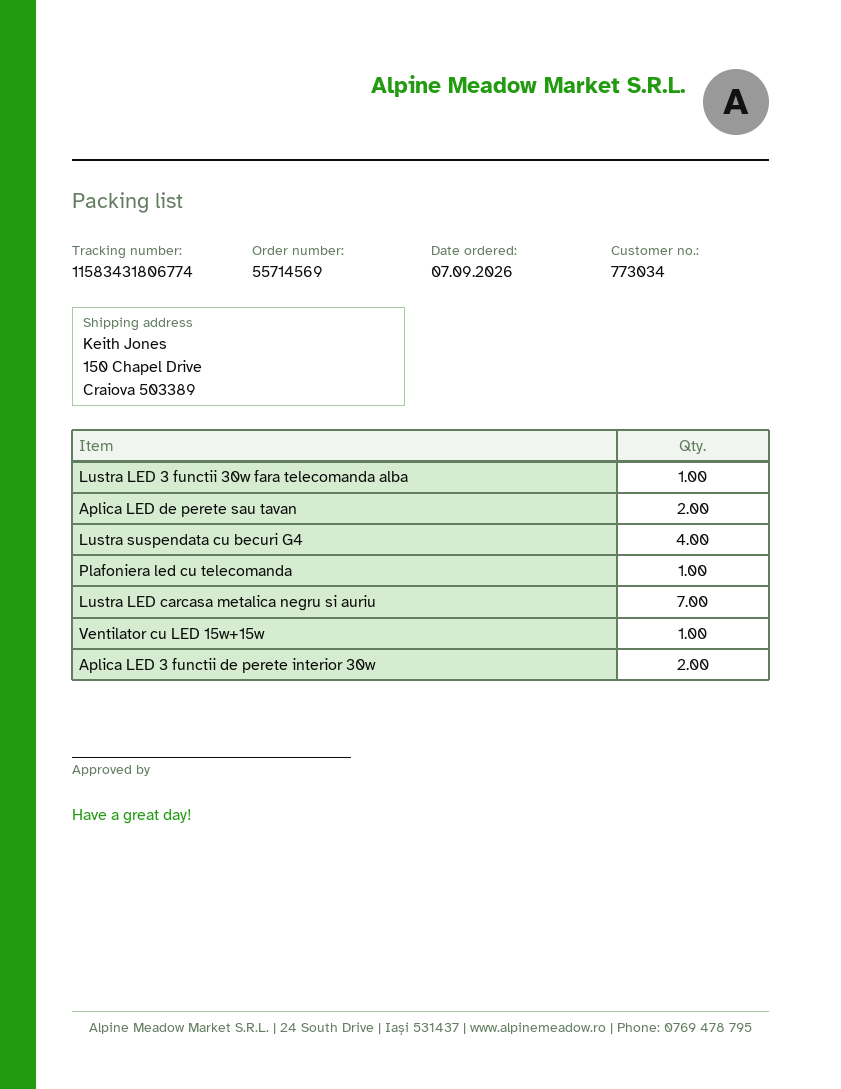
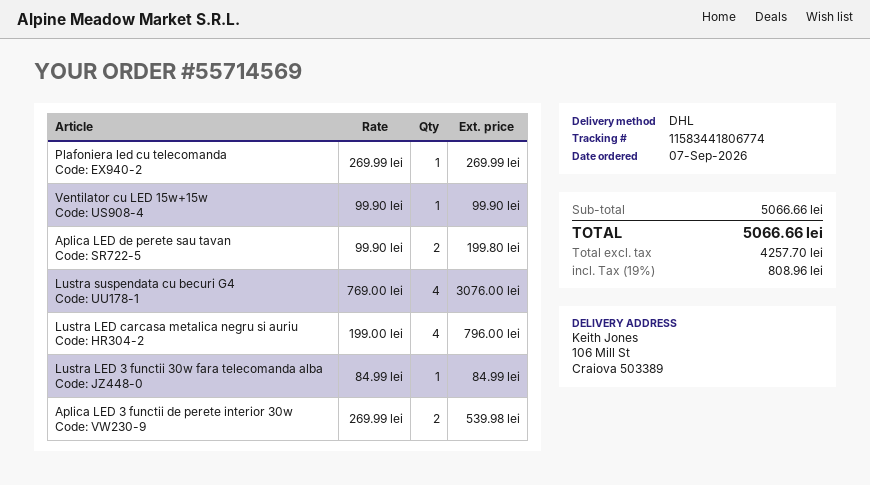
tracking number: 11583431806774 -> 11583441806774
ship to: 150 Chapel Drive, Craiova 503389 -> 106 Mill St, Craiova 503389
Lustra LED carcasa metalica negru si auriu: 7 -> 4

